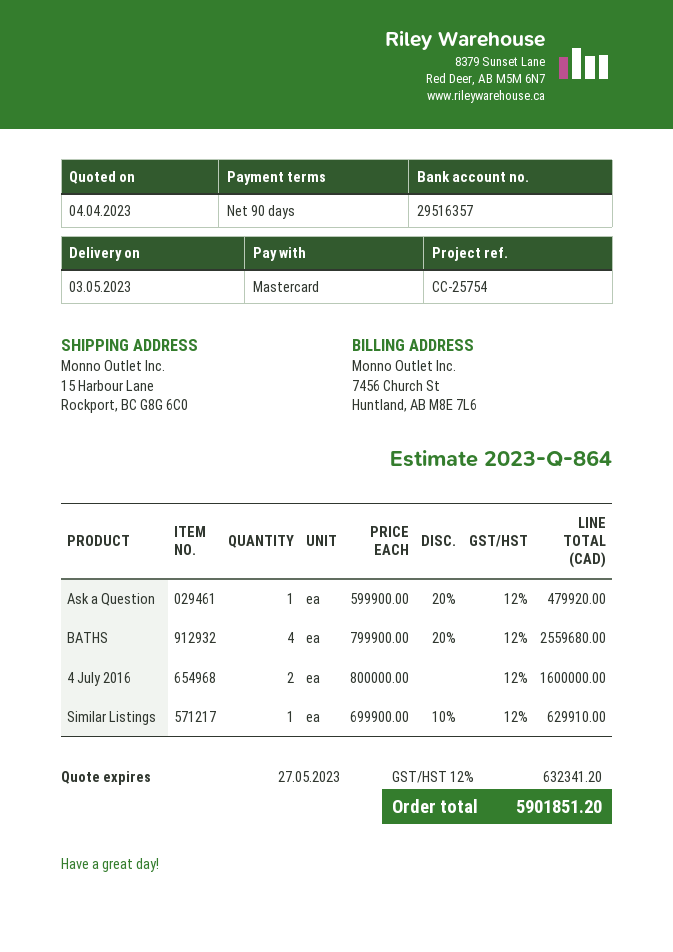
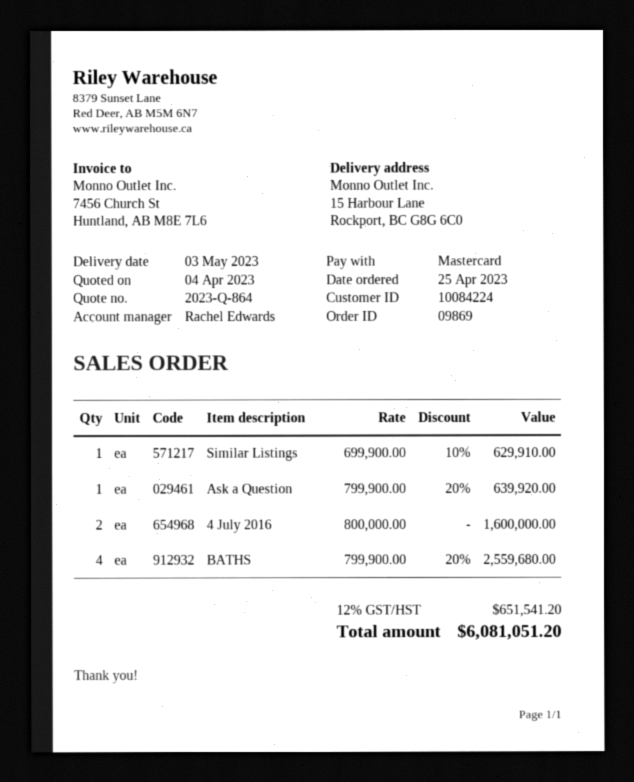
Ask a Question: 1 x 599900.00 - 20% = 479920.00 -> 1 x 799900.00 - 20% = 639920.00
tax: 12% = 632341.20 -> 12% = 651541.20
total: 5901851.20 -> 6081051.20

